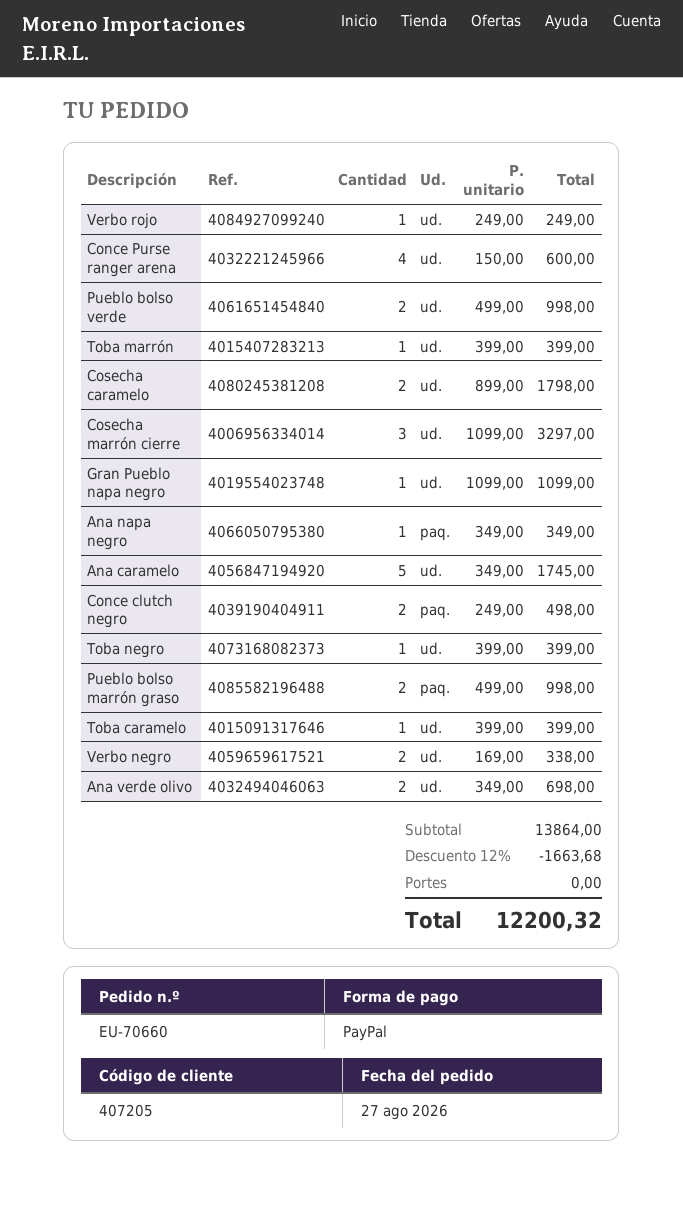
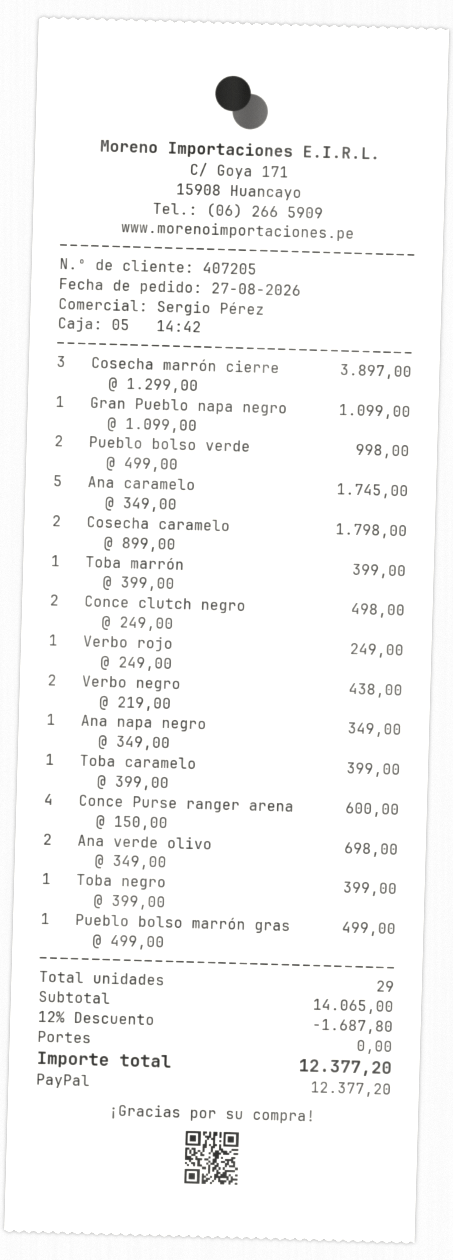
Cosecha marrón cierre: 3 x 1099.00 = 3297.00 -> 3 x 1299.00 = 3897.00
Pueblo bolso marrón graso: 2 x 499.00 = 998.00 -> 1 x 499.00 = 499.00
Verbo negro: 2 x 169.00 = 338.00 -> 2 x 219.00 = 438.00
subtotal: 13864.00 -> 14065.00
discount: 12% = 1663.68 -> 12% = 1687.80
total: 12200.32 -> 12377.20

